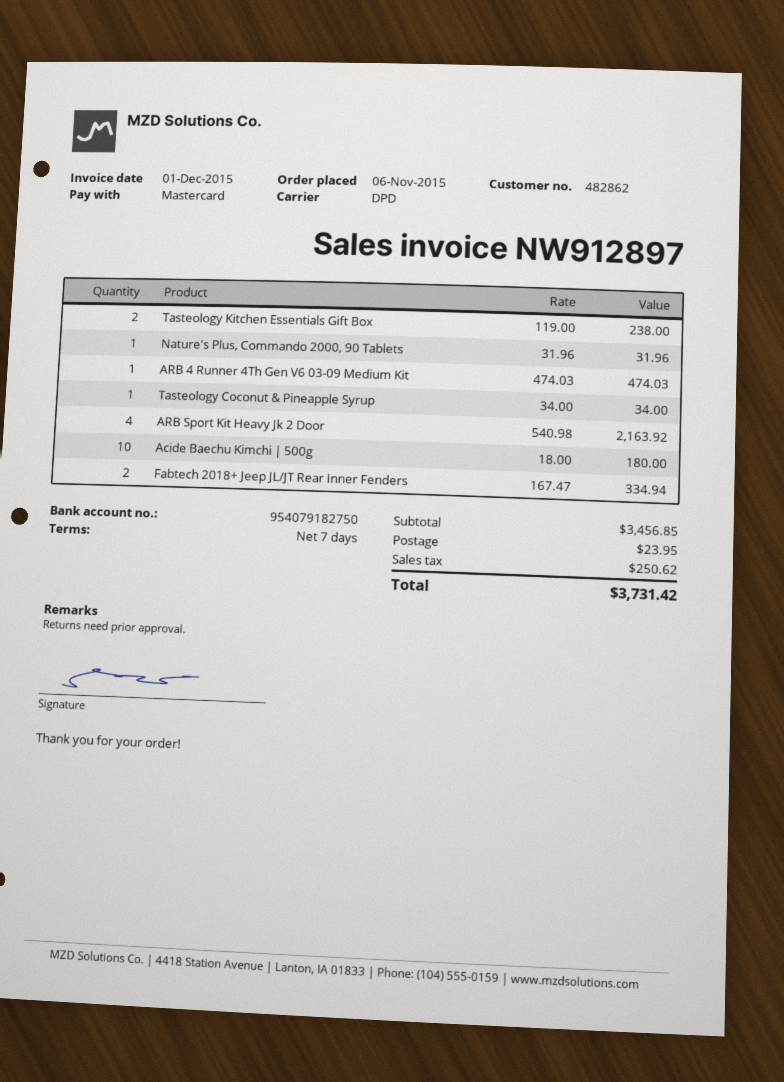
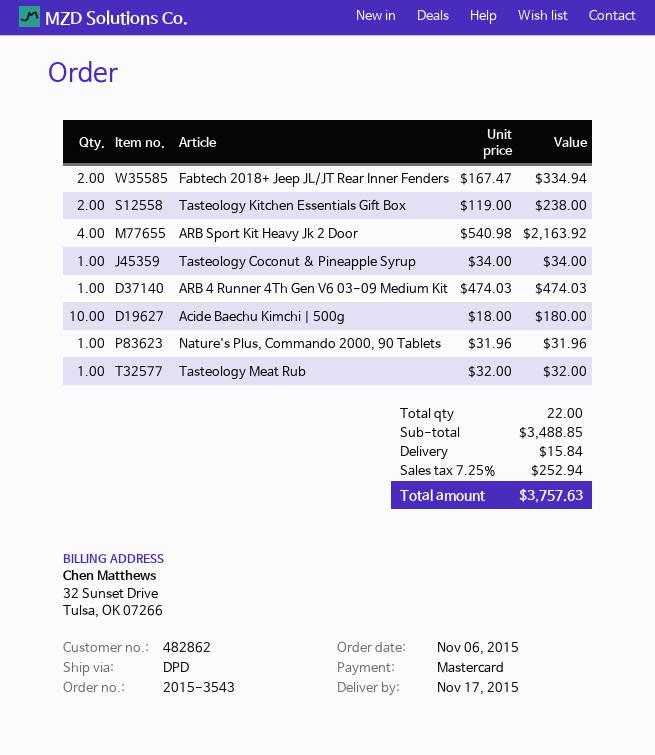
Tasteology Meat Rub: none -> 1 x 32.00 = 32.00
subtotal: 3456.85 -> 3488.85
shipping: 23.95 -> 15.84
tax: 250.62 -> 252.94
total: 3731.42 -> 3757.63

